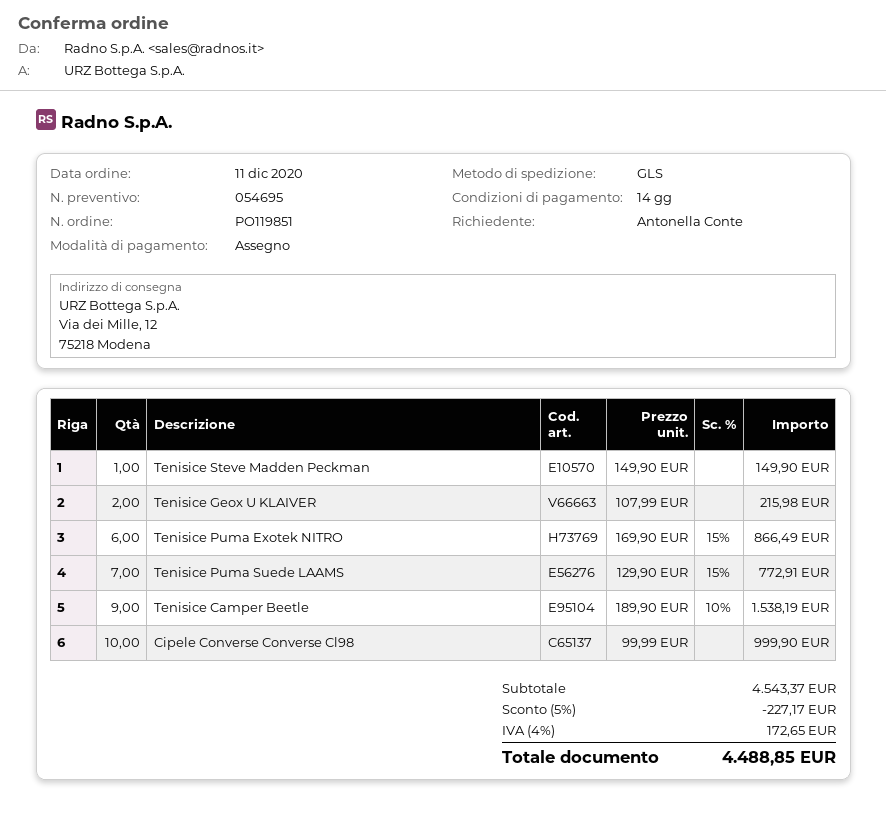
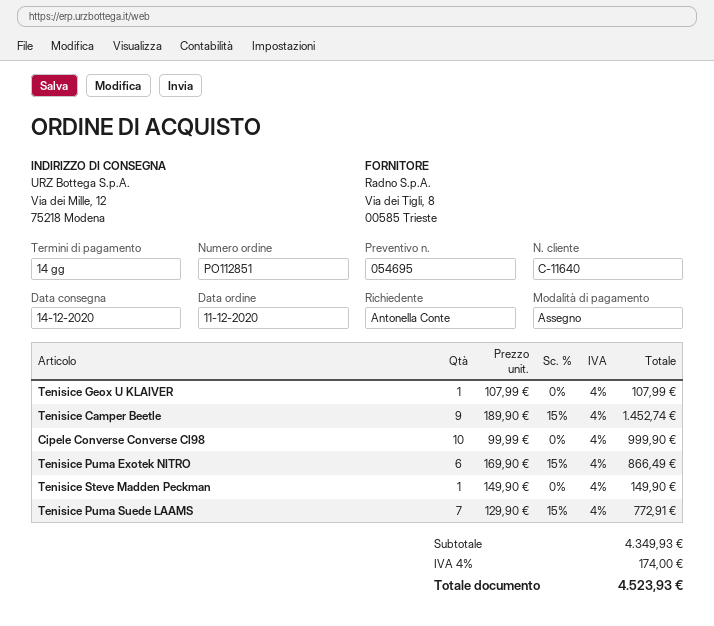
order number: PO119851 -> PO112851
Tenisice Geox U KLAIVER: 2 x 107.99 = 215.98 -> 1 x 107.99 = 107.99
Tenisice Camper Beetle: 9 x 189.90 - 10% = 1538.19 -> 9 x 189.90 - 15% = 1452.74
subtotal: 4543.37 -> 4349.93
discount: 5% = 227.17 -> none
tax: 4% = 172.65 -> 4% = 174.00
total: 4488.85 -> 4523.93

